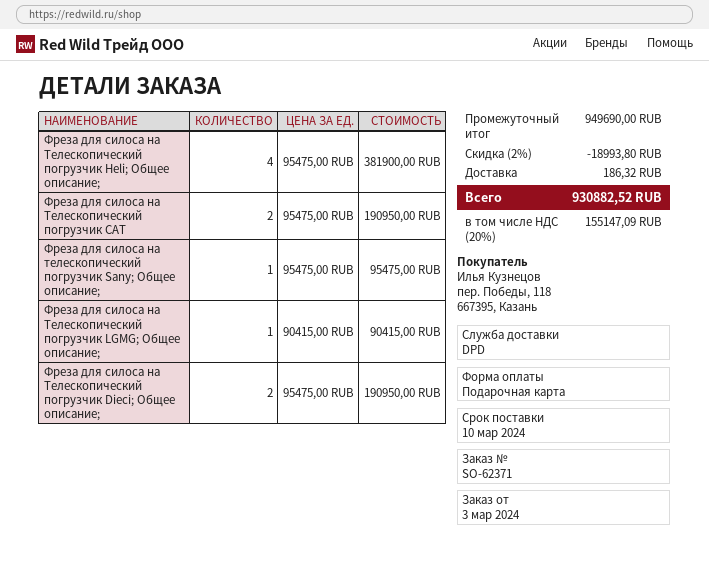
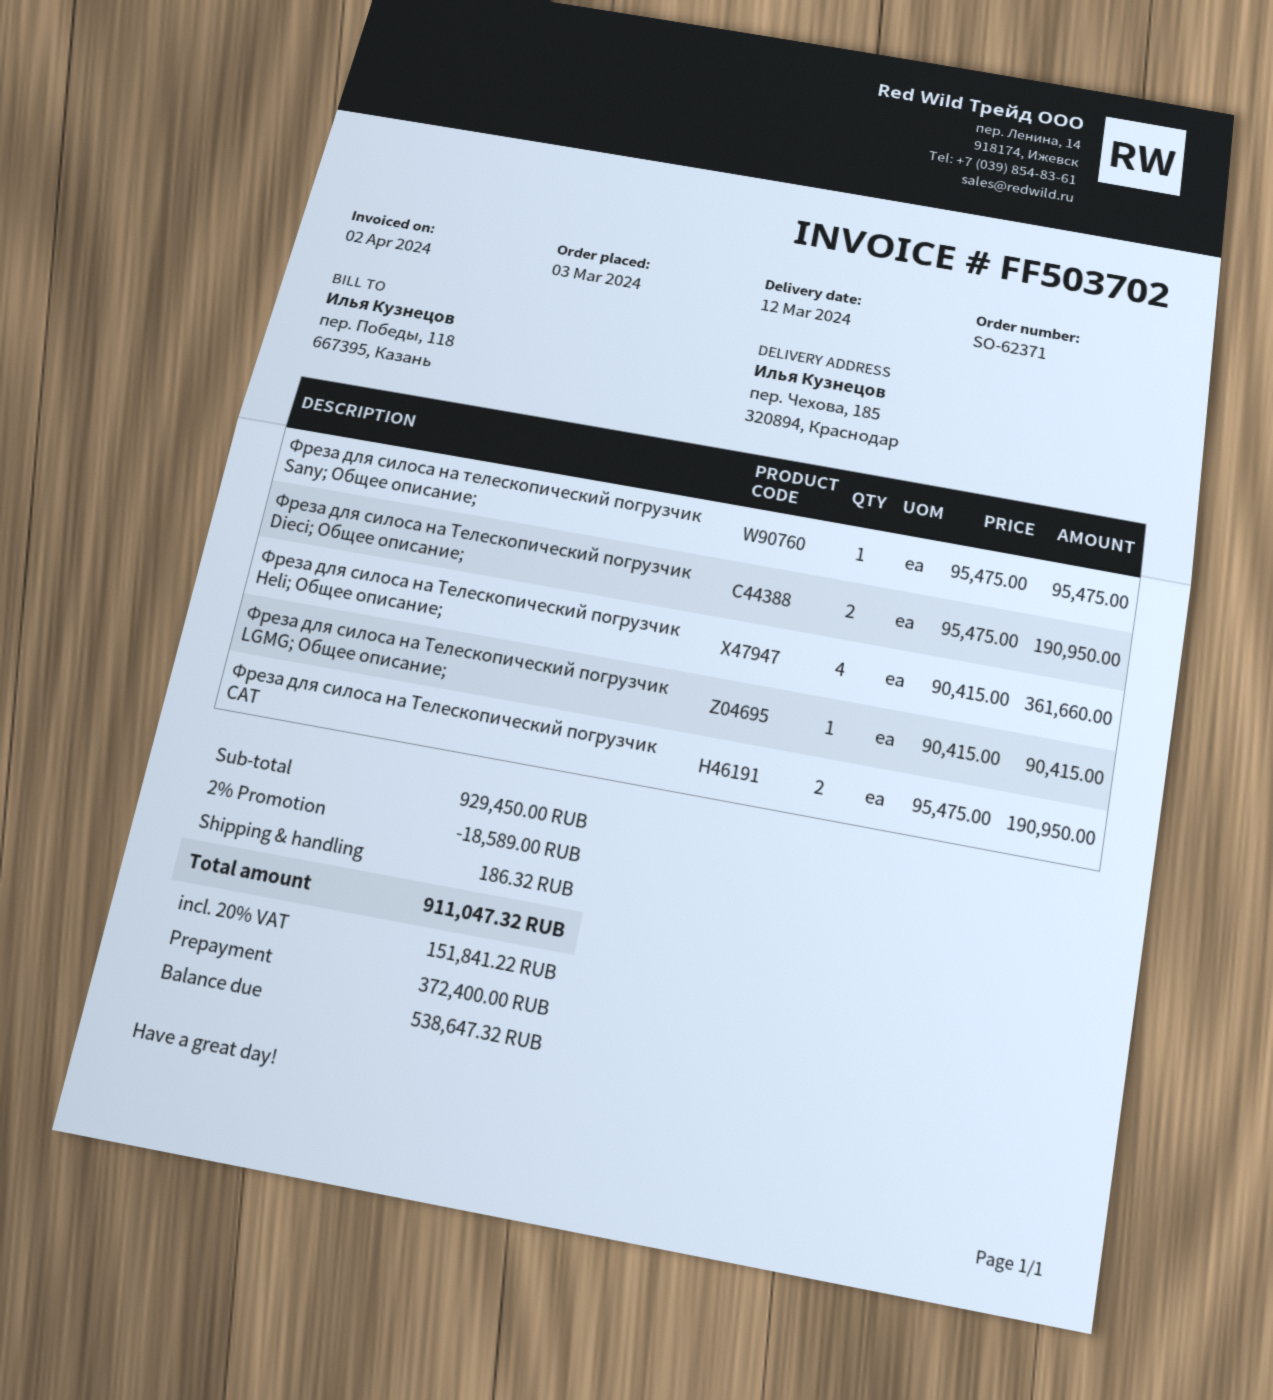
delivery date: 2024-03-10 -> 2024-03-12
Фреза для силоса на Телескопический погрузчик Heli; Общее описание;: 4 x 95475.00 = 381900.00 -> 4 x 90415.00 = 361660.00
subtotal: 949690.00 -> 929450.00
discount: 2% = 18993.80 -> 2% = 18589.00
tax: 20% = 155147.09 -> 20% = 151841.22
total: 930882.52 -> 911047.32

